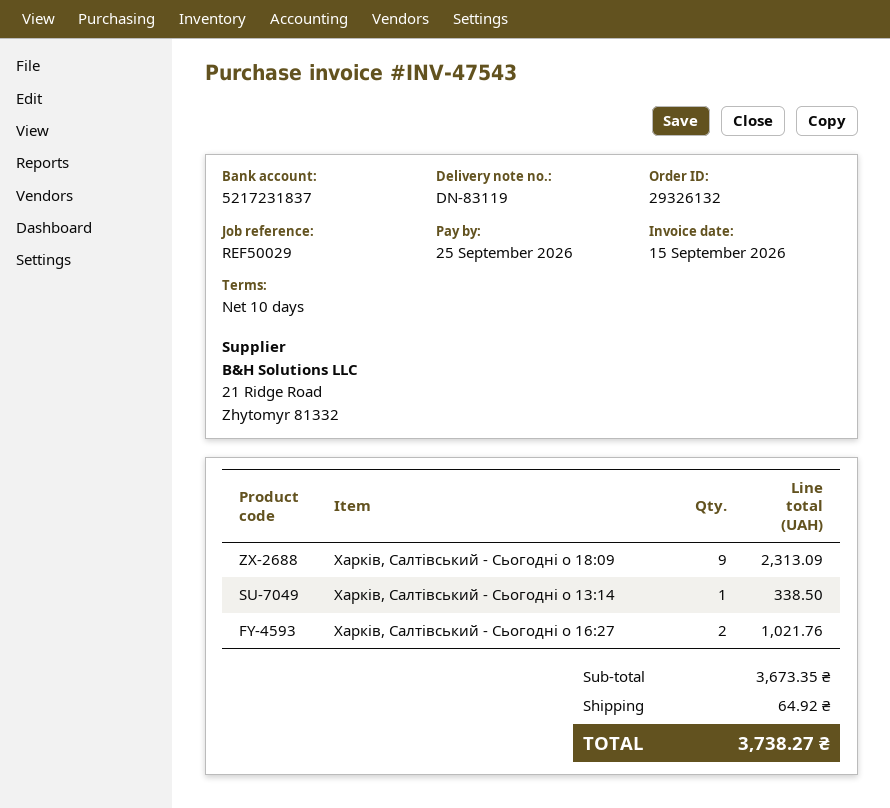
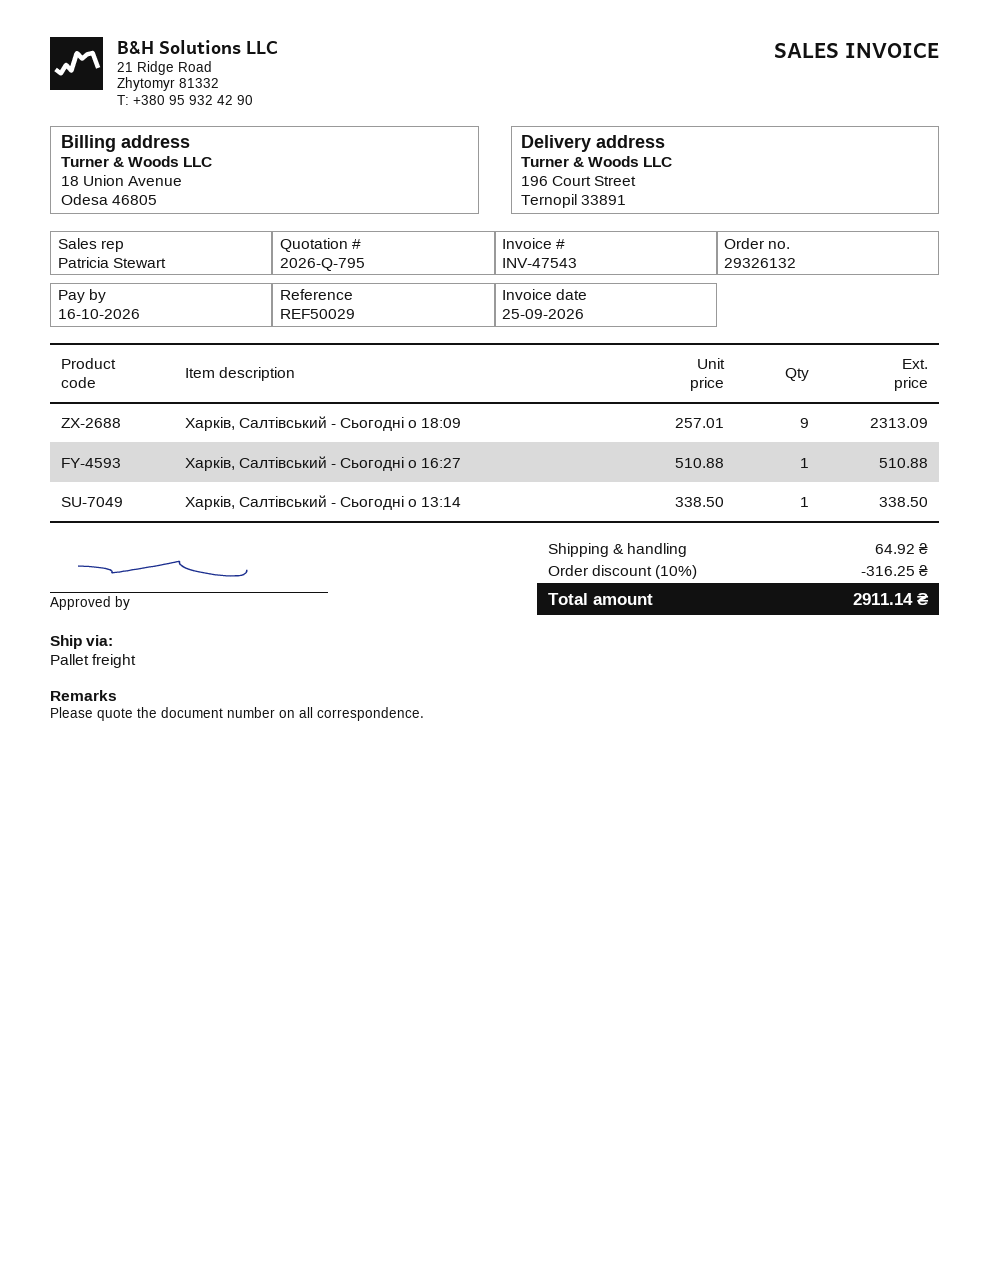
invoice date: 2026-09-15 -> 2026-09-25
due date: 2026-09-25 -> 2026-10-16
Харків, Салтівський - Сьогодні о 16:27: 2 for 1021.76 -> 1 for 510.88
discount: none -> 10% = 316.25
total: 3738.27 -> 2911.14

